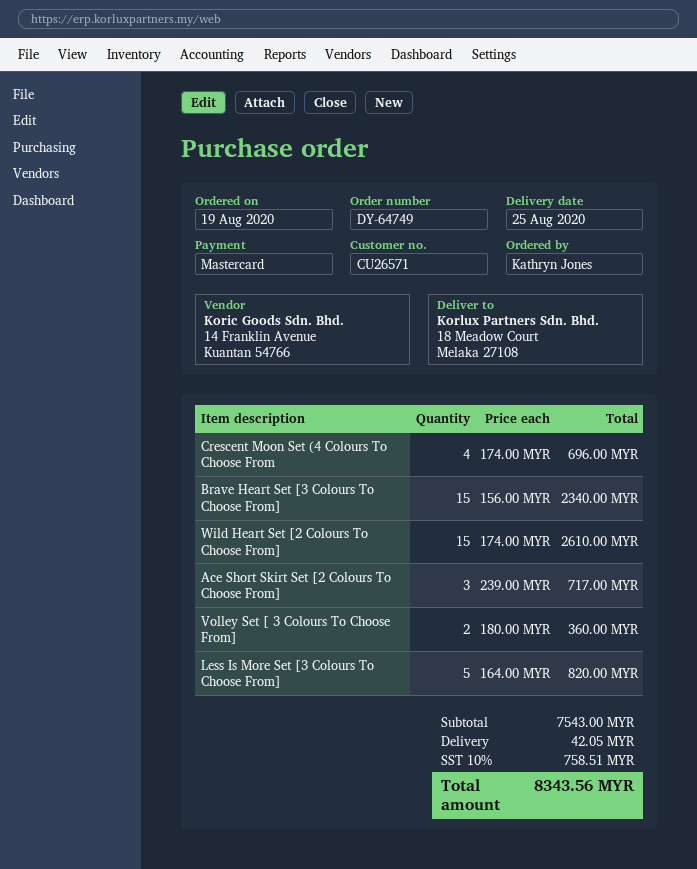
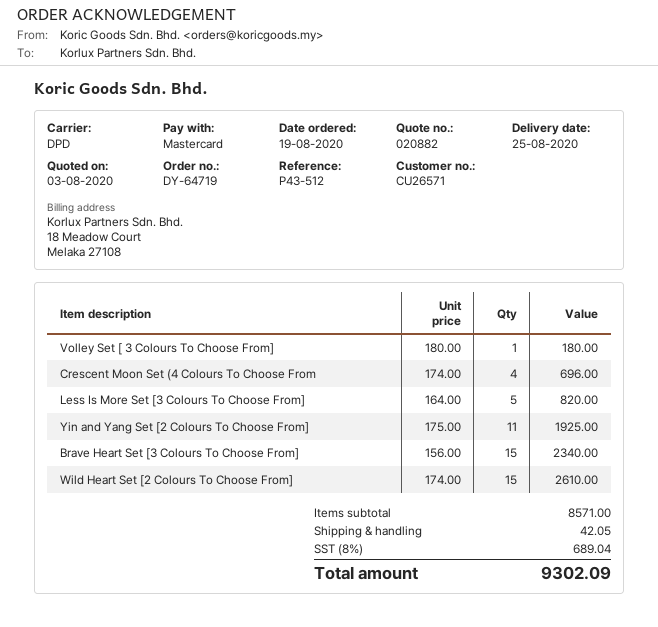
order number: DY-64749 -> DY-64719
Ace Short Skirt Set [2 Colours To Choose From]: 3 x 239.00 = 717.00 -> none
Volley Set [ 3 Colours To Choose From]: 2 x 180.00 = 360.00 -> 1 x 180.00 = 180.00
Yin and Yang Set [2 Colours To Choose From]: none -> 11 x 175.00 = 1925.00
subtotal: 7543.00 -> 8571.00
tax: 10% = 758.51 -> 8% = 689.04
total: 8343.56 -> 9302.09

